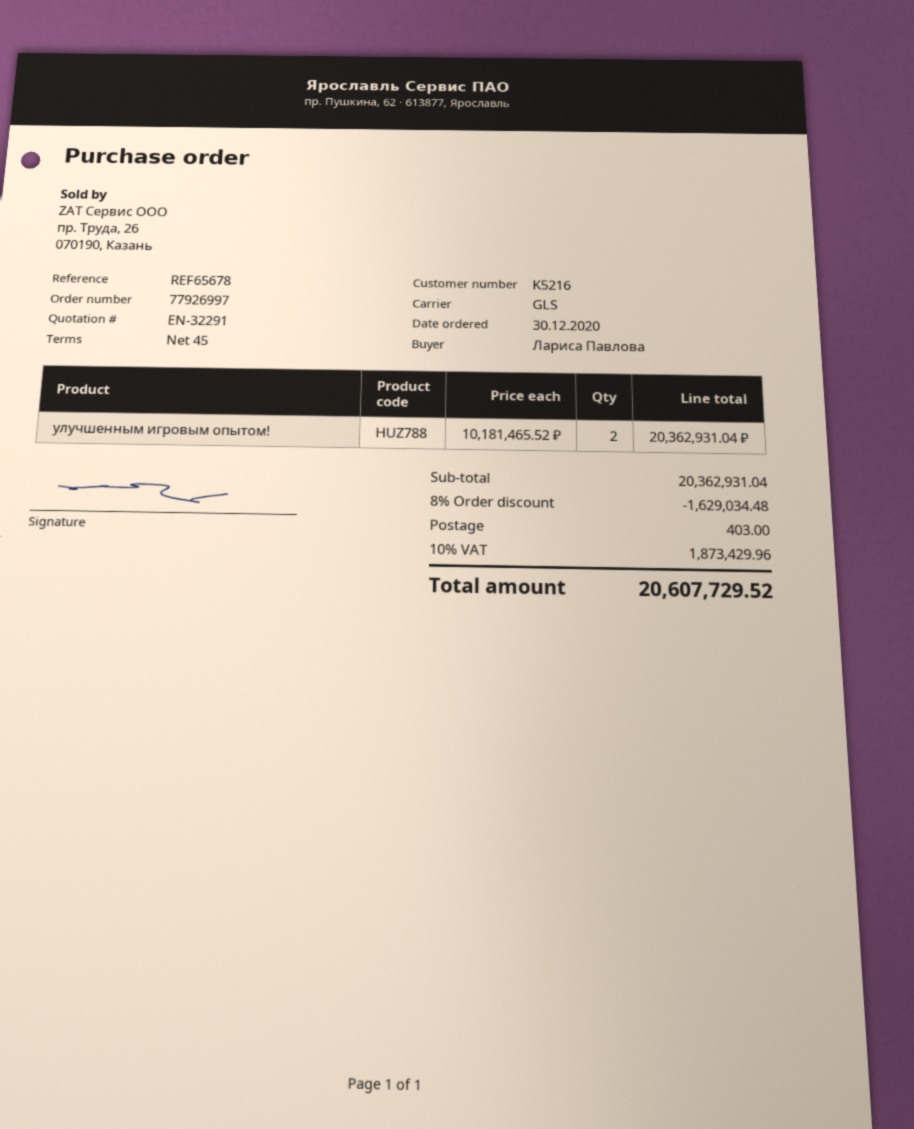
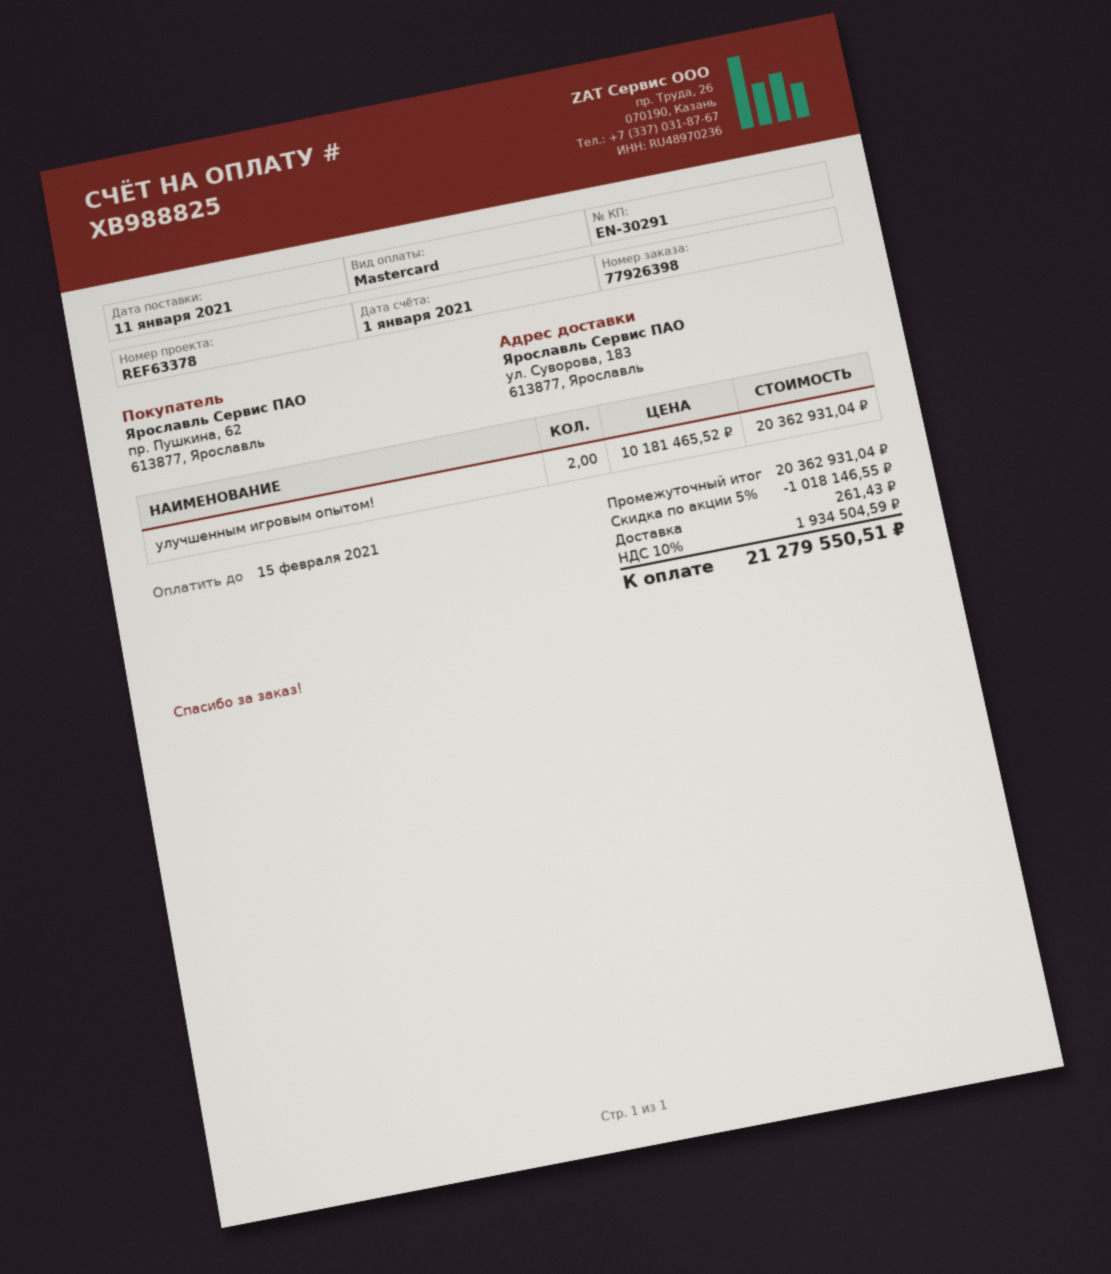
quote number: EN-32291 -> EN-30291
order number: 77926997 -> 77926398
reference: REF65678 -> REF63378
discount: 8% = 1629034.48 -> 5% = 1018146.55
shipping: 403.00 -> 261.43
tax: 10% = 1873429.96 -> 10% = 1934504.59
total: 20607729.52 -> 21279550.51

